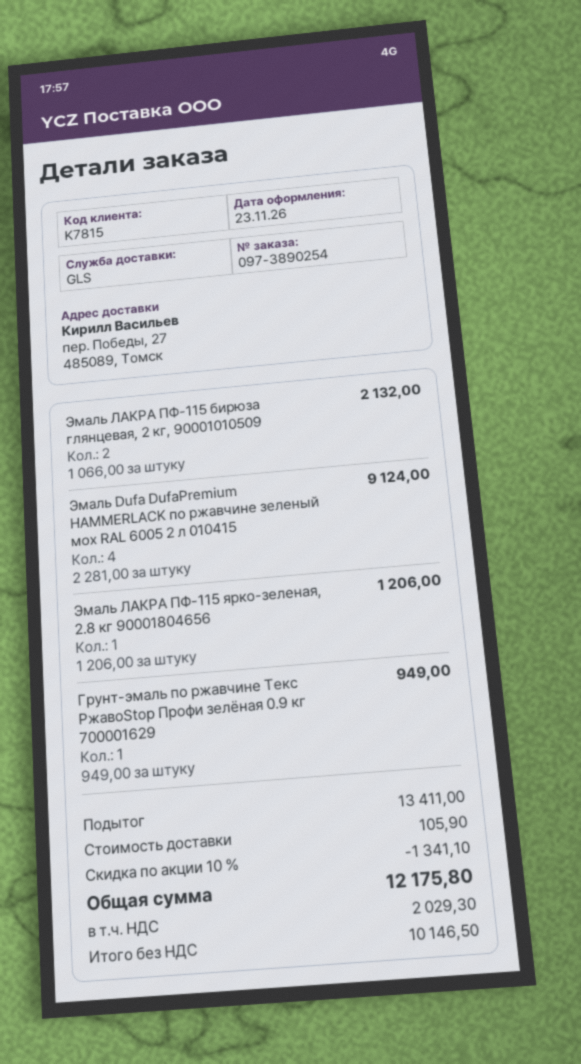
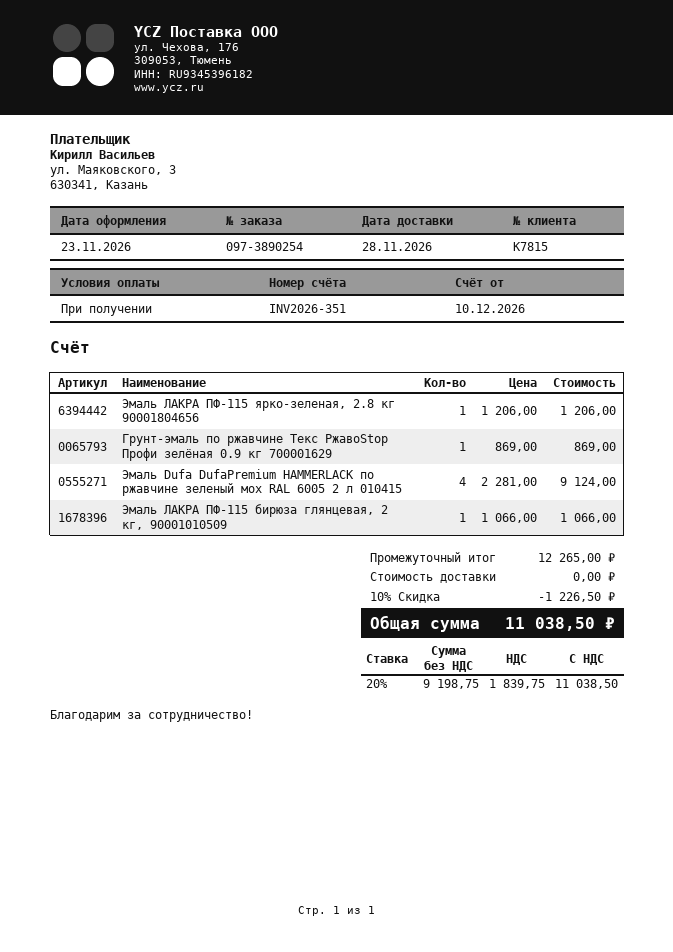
Эмаль ЛАКРА ПФ-115 бирюза глянцевая, 2 кг, 90001010509: 2 x 1066.00 = 2132.00 -> 1 x 1066.00 = 1066.00
Грунт-эмаль по ржавчине Текс РжавоStop Профи зелёная 0.9 кг 700001629: 1 x 949.00 = 949.00 -> 1 x 869.00 = 869.00
subtotal: 13411.00 -> 12265.00
discount: 10% = 1341.10 -> 10% = 1226.50
shipping: 105.90 -> 0.00
net: 10146.50 -> 9198.75
tax: 2029.30 -> 1839.75
total: 12175.80 -> 11038.50

